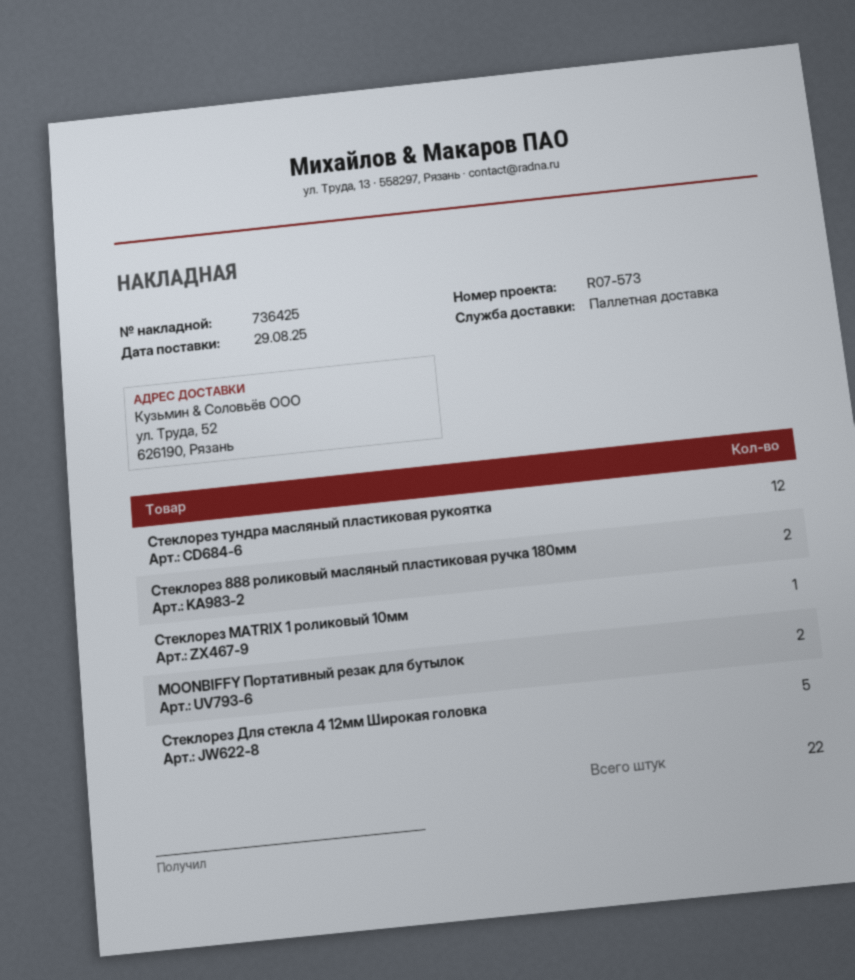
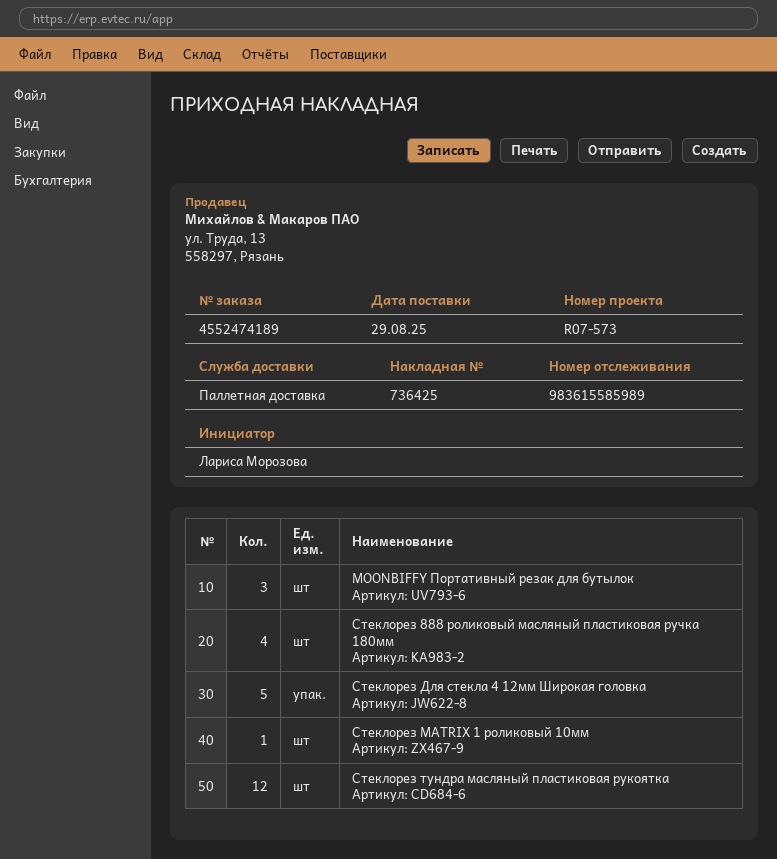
Стеклорез 888 роликовый масляный пластиковая ручка 180мм: 2 -> 4
MOONBIFFY Портативный резак для бутылок: 2 -> 3

